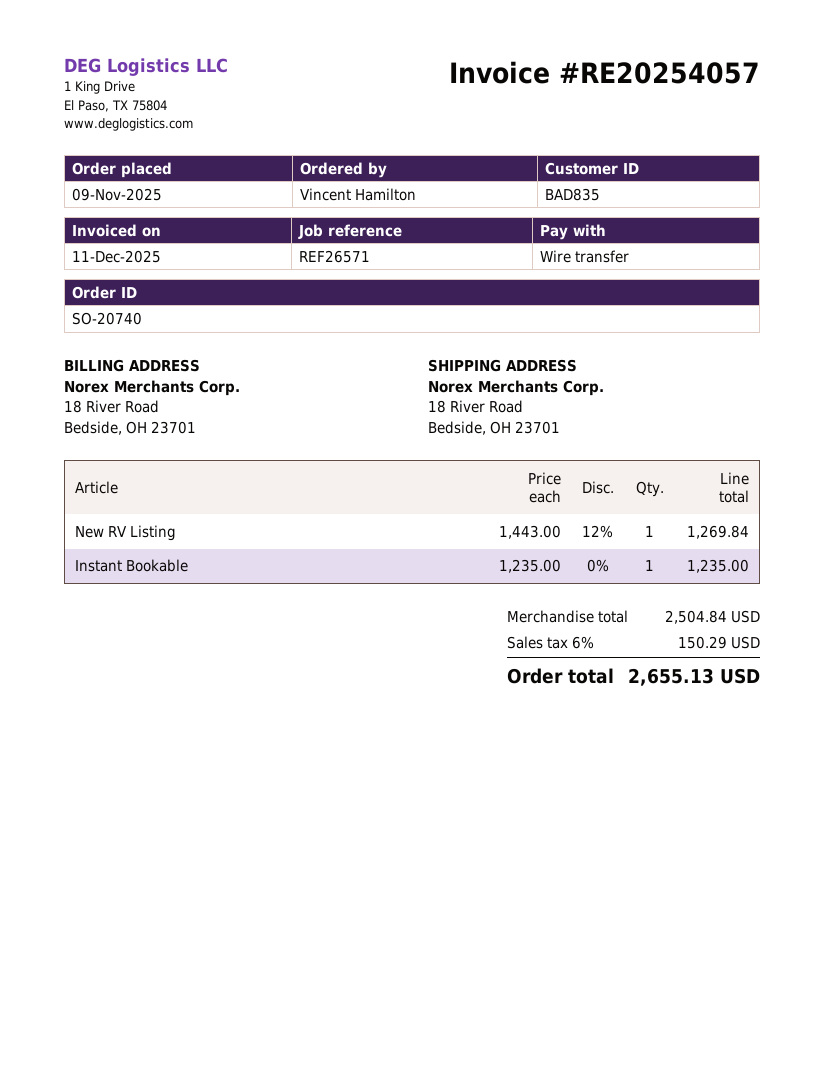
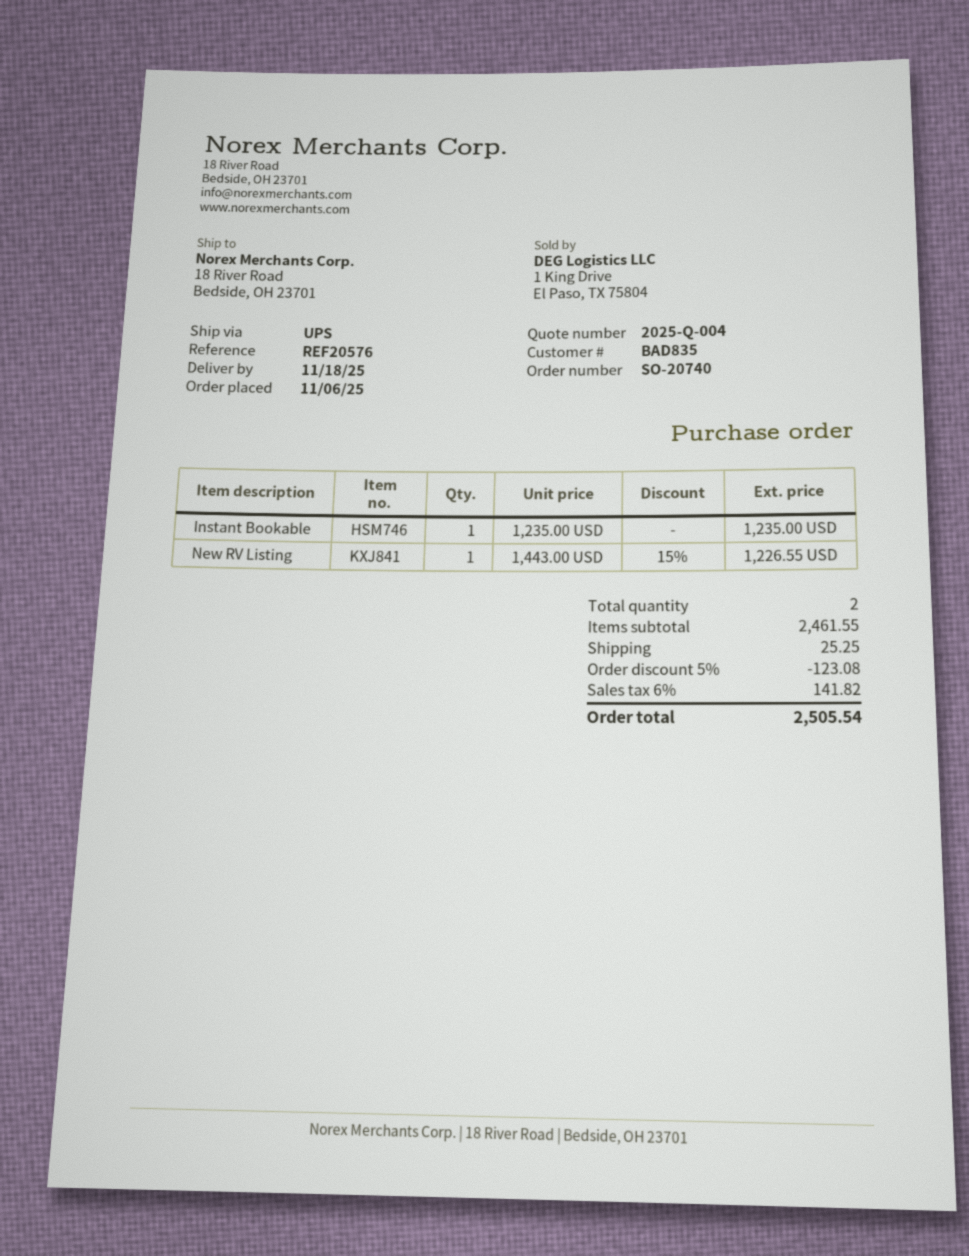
order date: 2025-11-09 -> 2025-11-06
reference: REF26571 -> REF20576
New RV Listing: 1 x 1443.00 - 12% = 1269.84 -> 1 x 1443.00 - 15% = 1226.55
subtotal: 2504.84 -> 2461.55
discount: none -> 5% = 123.08
shipping: none -> 25.25
tax: 6% = 150.29 -> 6% = 141.82
total: 2655.13 -> 2505.54

